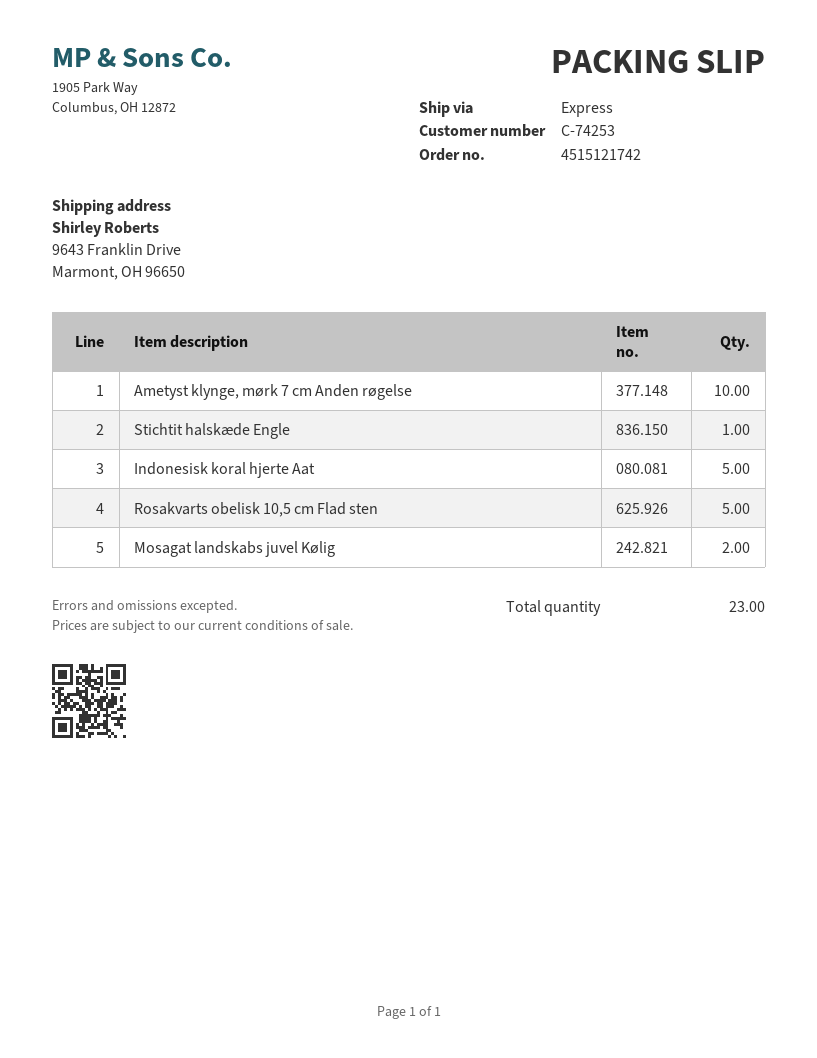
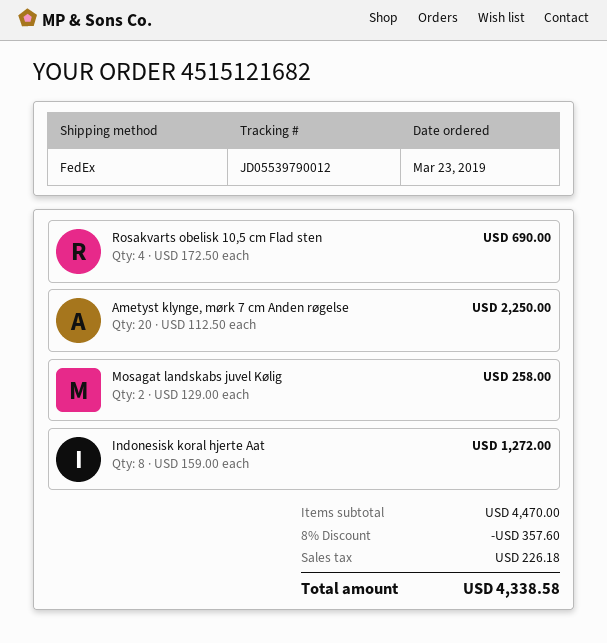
order number: 4515121742 -> 4515121682
shipping method: express -> FedEx
Ametyst klynge, mørk 7 cm Anden røgelse: 10 -> 20
Stichtit halskæde Engle: 1 -> none
Indonesisk koral hjerte Aat: 5 -> 8
Rosakvarts obelisk 10,5 cm Flad sten: 5 -> 4

